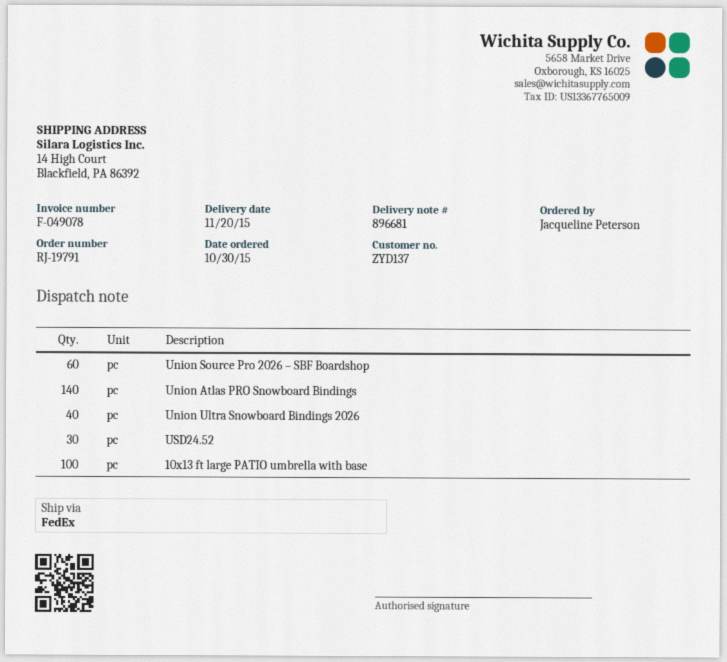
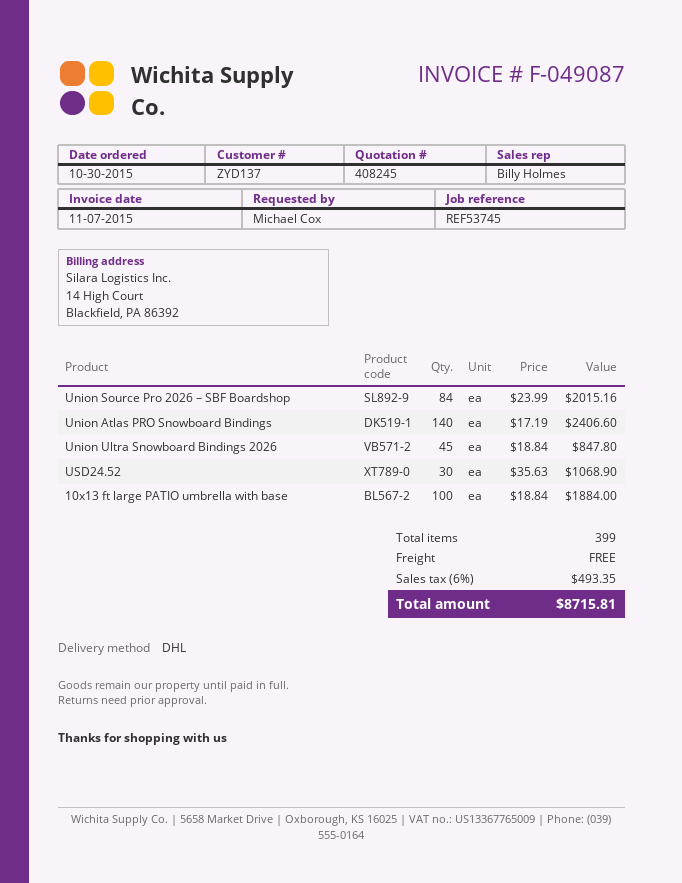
invoice number: F-049078 -> F-049087
ordered by: Jacqueline Peterson -> Michael Cox
shipping method: FedEx -> DHL
Union Source Pro 2026 – SBF Boardshop: 60 -> 84
Union Ultra Snowboard Bindings 2026: 40 -> 45

